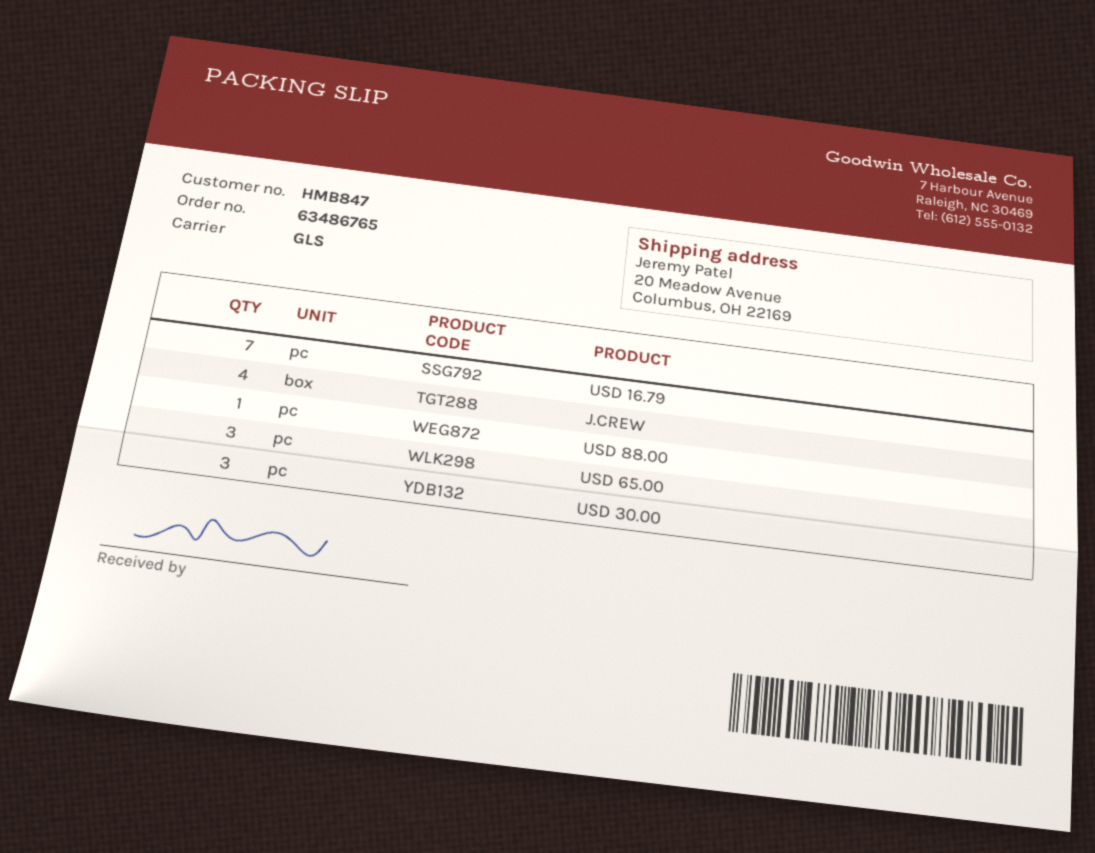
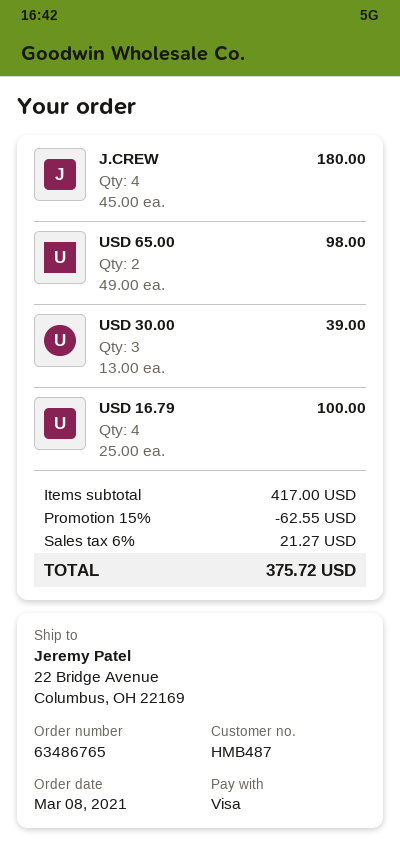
customer number: HMB847 -> HMB487
ship to: 20 Meadow Avenue, Columbus, OH 22169 -> 22 Bridge Avenue, Columbus, OH 22169
USD 16.79: 7 -> 4
USD 88.00: 1 -> none
USD 65.00: 3 -> 2

